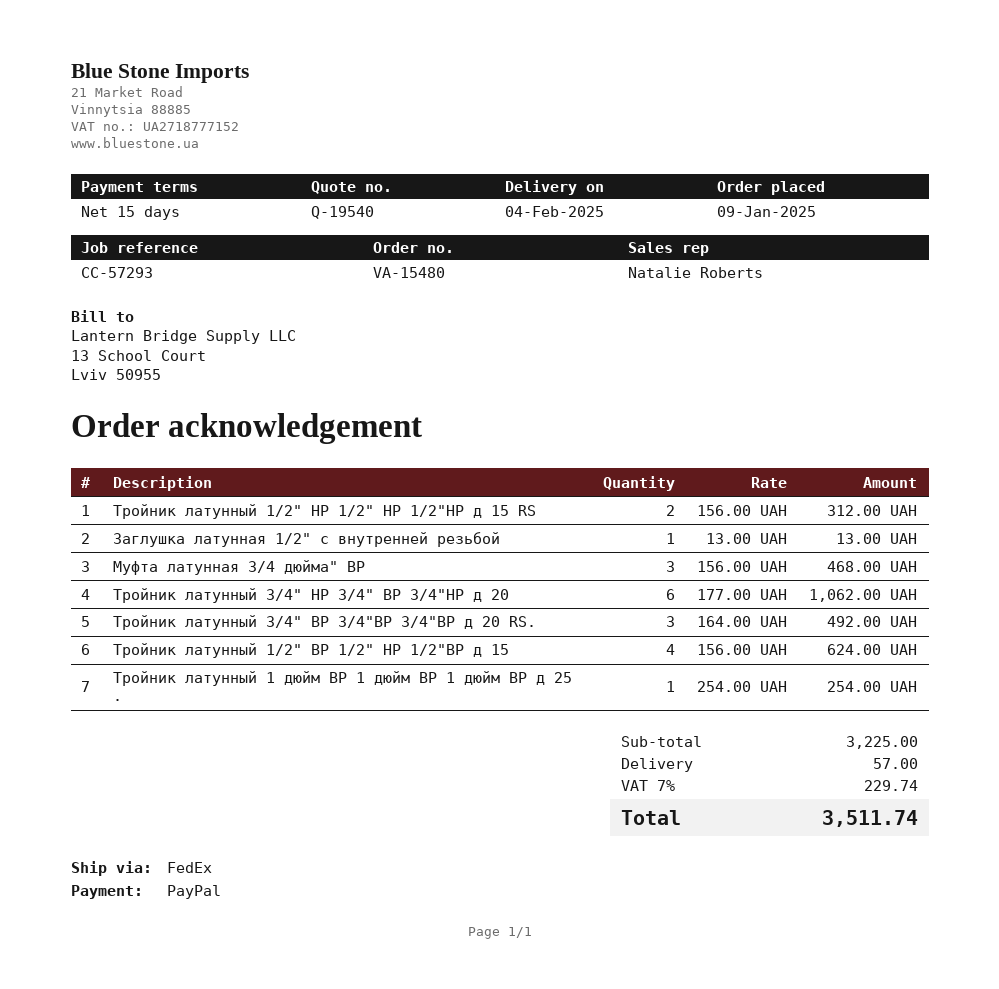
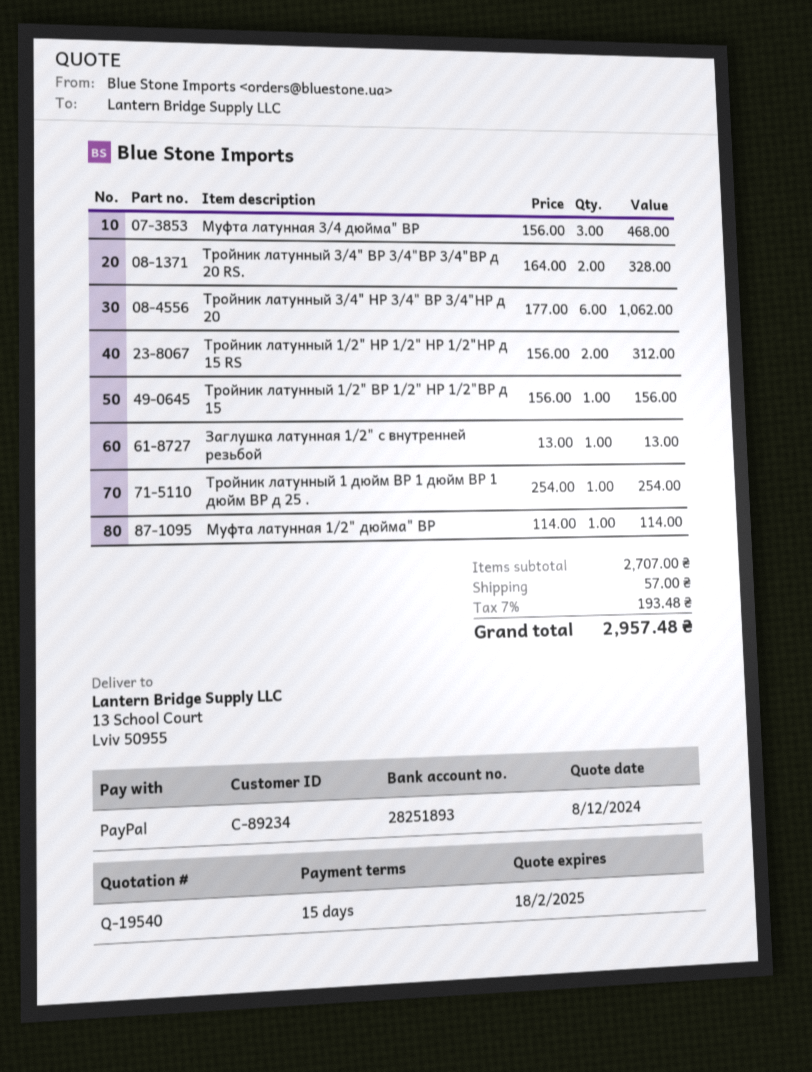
Тройник латунный 3/4" ВР 3/4"ВР 3/4"ВР д 20 RS.: 3 x 164.00 = 492.00 -> 2 x 164.00 = 328.00
Тройник латунный 1/2" ВР 1/2" НР 1/2"ВР д 15: 4 x 156.00 = 624.00 -> 1 x 156.00 = 156.00
Муфта латунная 1/2" дюйма" ВР: none -> 1 x 114.00 = 114.00
subtotal: 3225.00 -> 2707.00
tax: 7% = 229.74 -> 7% = 193.48
total: 3511.74 -> 2957.48

